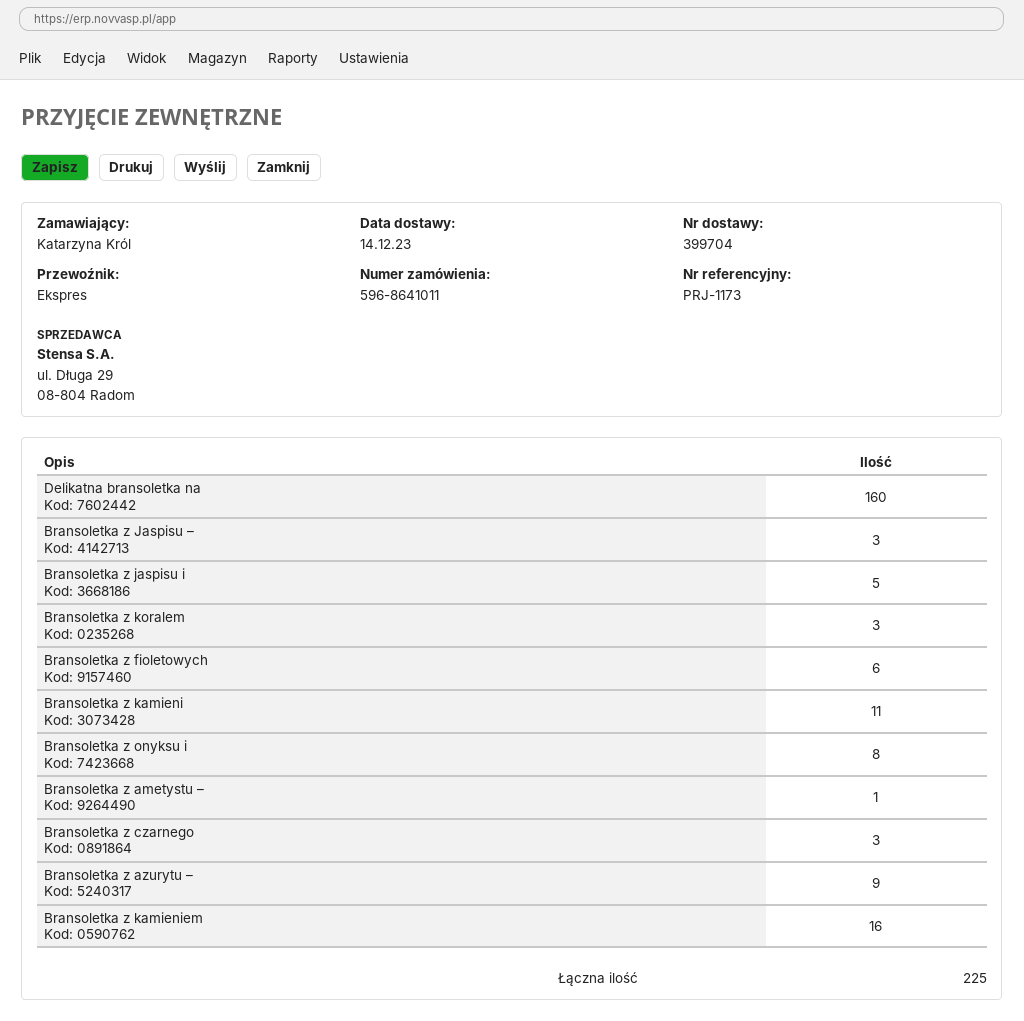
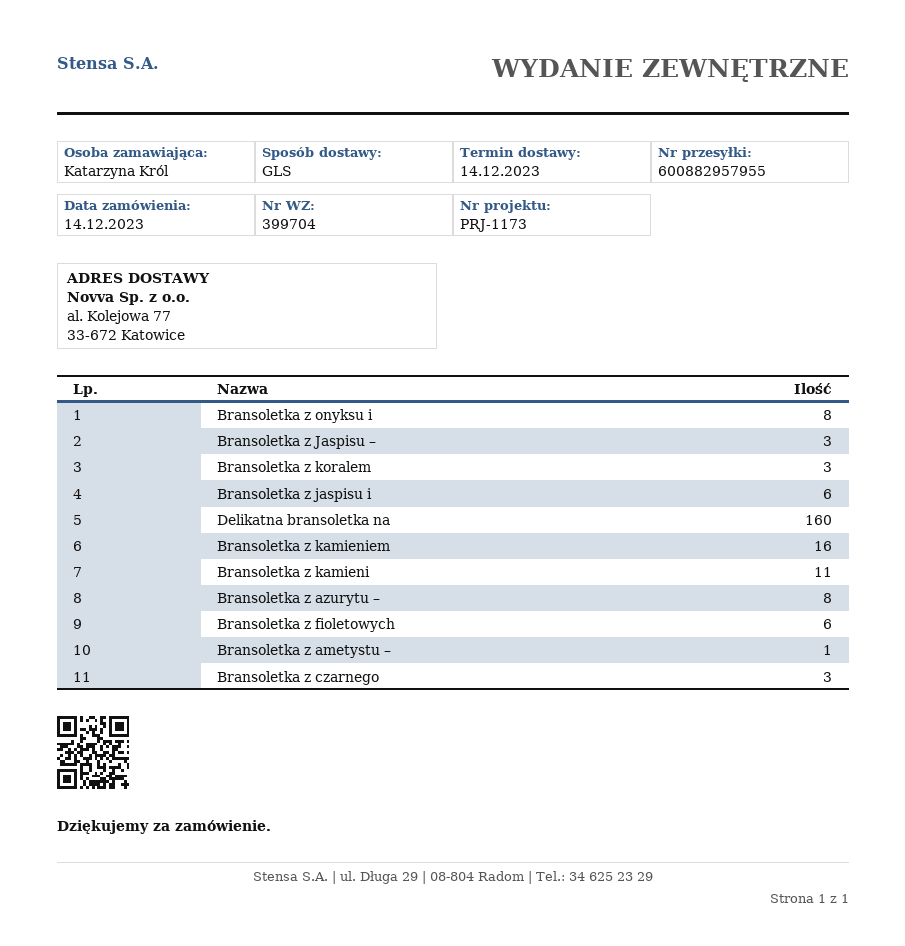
shipping method: express -> GLS
Bransoletka z jaspisu i: 5 -> 6
Bransoletka z azurytu –: 9 -> 8

